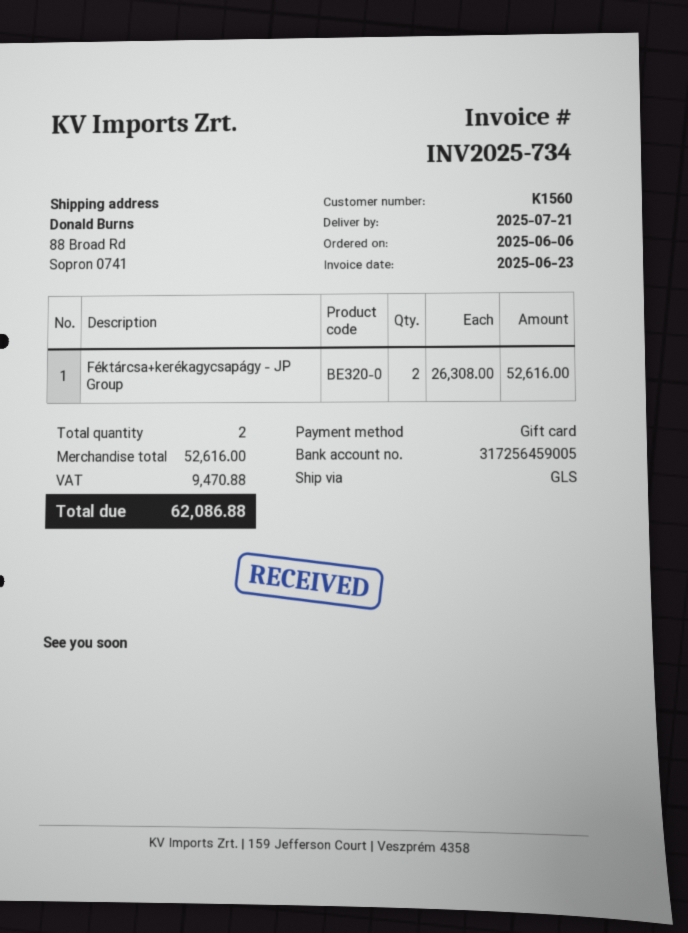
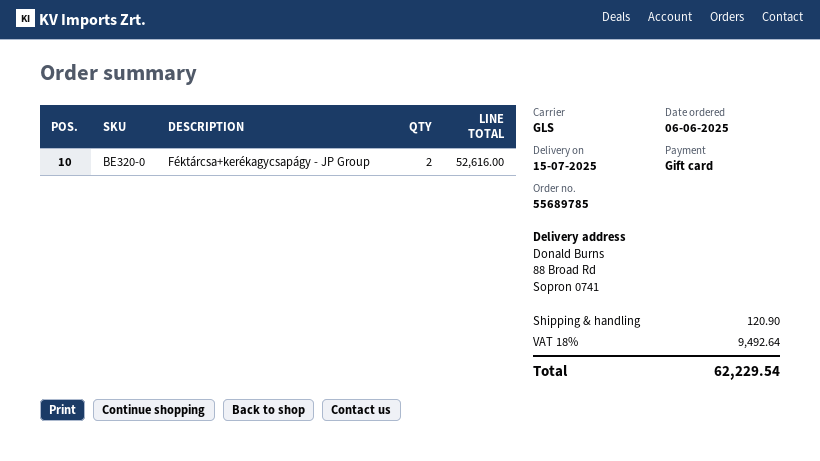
delivery date: 2025-07-21 -> 2025-07-15
shipping: none -> 120.90
tax: 9470.88 -> 9492.64
total: 62086.88 -> 62229.54

